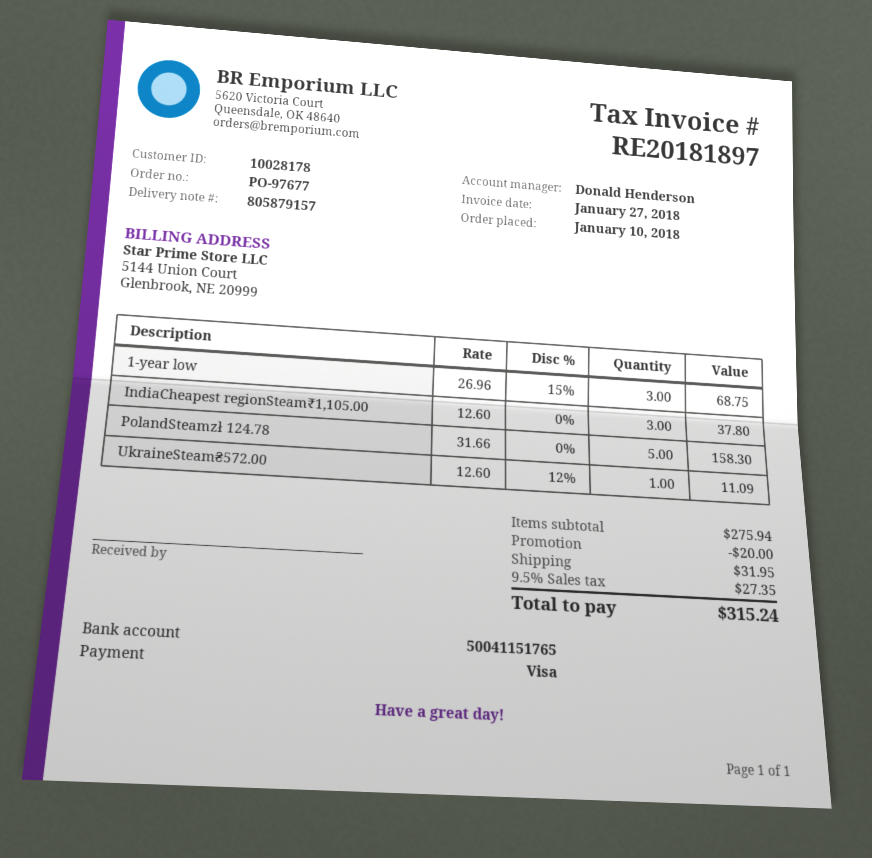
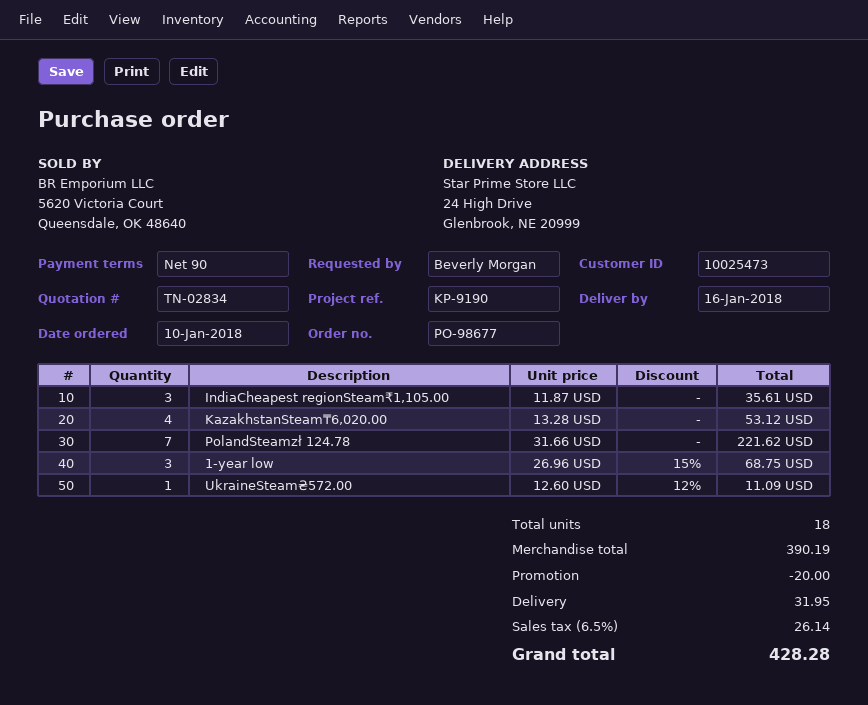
order number: PO-97677 -> PO-98677
customer number: 10028178 -> 10025473
IndiaCheapest regionSteam₹1,105.00: 3 x 12.60 = 37.80 -> 3 x 11.87 = 35.61
PolandSteamzł 124.78: 5 x 31.66 = 158.30 -> 7 x 31.66 = 221.62
KazakhstanSteam₸6,020.00: none -> 4 x 13.28 = 53.12
subtotal: 275.94 -> 390.19
tax: 9.5% = 27.35 -> 6.5% = 26.14
total: 315.24 -> 428.28

